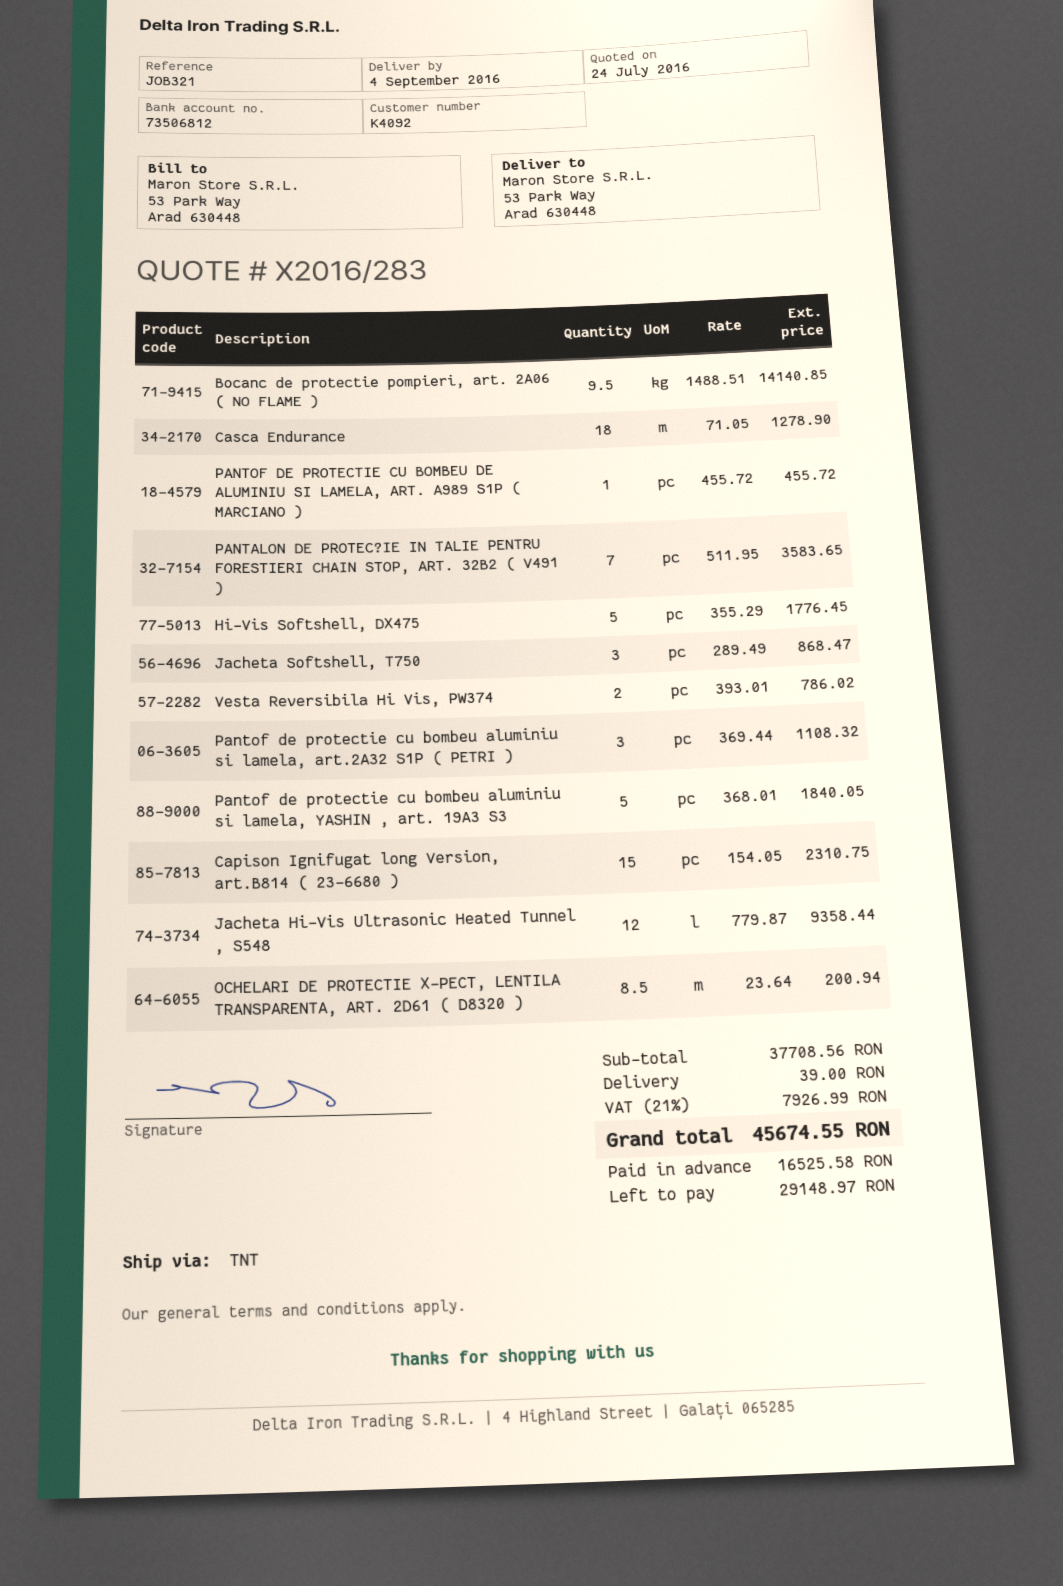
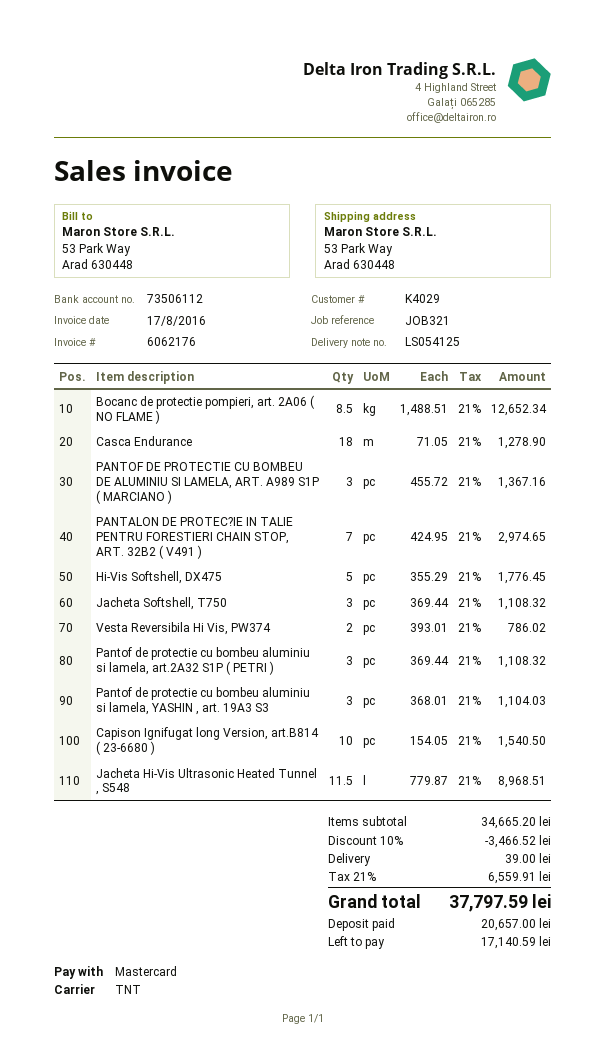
customer number: K4092 -> K4029
bank account: 73506812 -> 73506112
Bocanc de protectie pompieri, art. 2A06 ( NO FLAME ): 9.5 x 1488.51 = 14140.85 -> 8.5 x 1488.51 = 12652.34
PANTOF DE PROTECTIE CU BOMBEU DE ALUMINIU SI LAMELA, ART. A989 S1P ( MARCIANO ): 1 x 455.72 = 455.72 -> 3 x 455.72 = 1367.16
PANTALON DE PROTEC?IE IN TALIE PENTRU FORESTIERI CHAIN STOP, ART. 32B2 ( V491 ): 7 x 511.95 = 3583.65 -> 7 x 424.95 = 2974.65
Jacheta Softshell, T750: 3 x 289.49 = 868.47 -> 3 x 369.44 = 1108.32
Pantof de protectie cu bombeu aluminiu si lamela, YASHIN , art. 19A3 S3: 5 x 368.01 = 1840.05 -> 3 x 368.01 = 1104.03
Capison Ignifugat long Version, art.B814 ( 23-6680 ): 15 x 154.05 = 2310.75 -> 10 x 154.05 = 1540.50
Jacheta Hi-Vis Ultrasonic Heated Tunnel , S548: 12 x 779.87 = 9358.44 -> 11.5 x 779.87 = 8968.51
OCHELARI DE PROTECTIE X-PECT, LENTILA TRANSPARENTA, ART. 2D61 ( D8320 ): 8.5 x 23.64 = 200.94 -> none
subtotal: 37708.56 -> 34665.20
discount: none -> 10% = 3466.52
tax: 21% = 7926.99 -> 21% = 6559.91
total: 45674.55 -> 37797.59
deposit: 16525.58 -> 20657.00
balance: 29148.97 -> 17140.59

